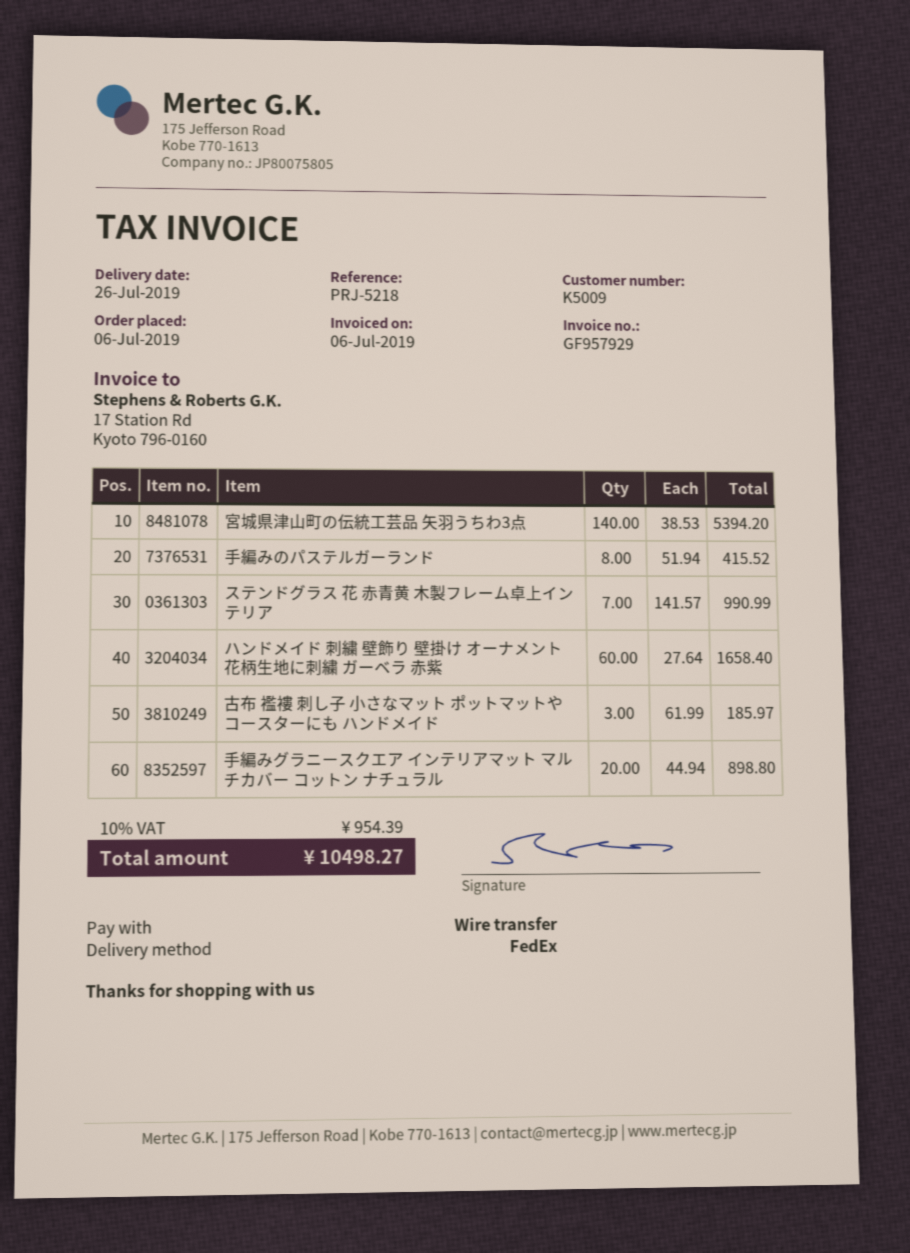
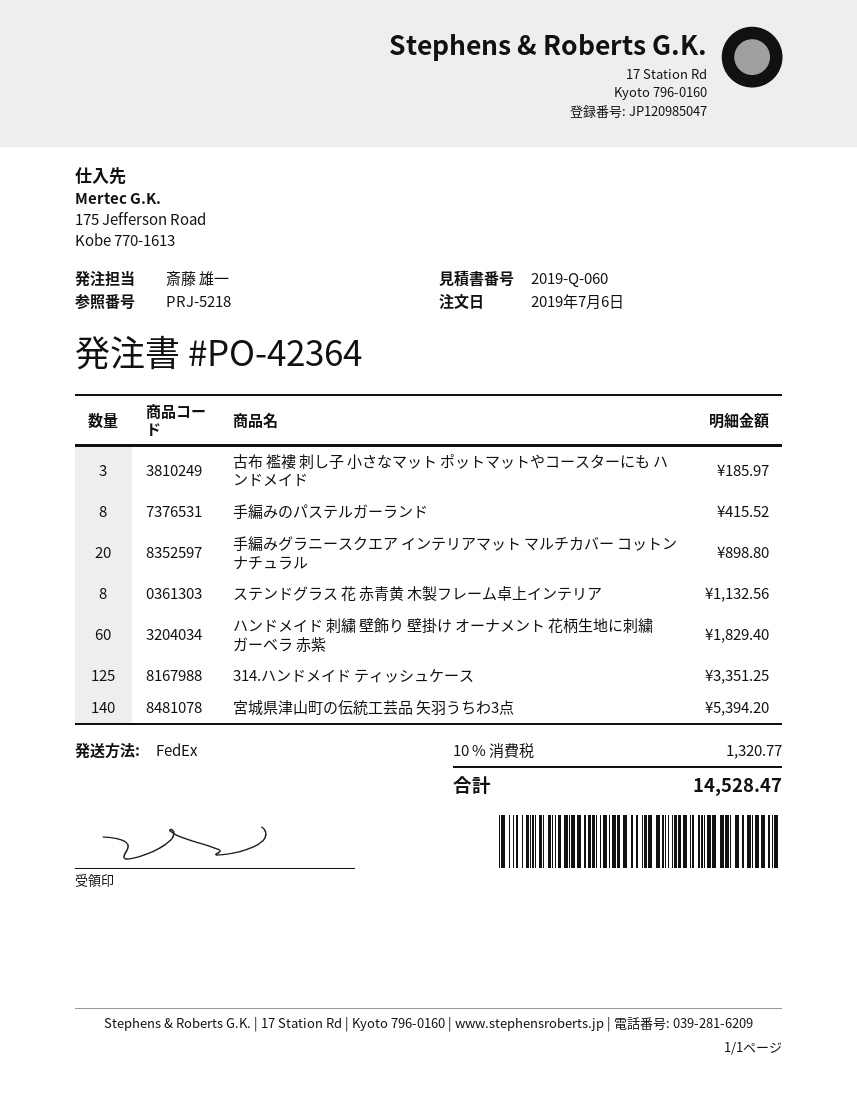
ステンドグラス 花 赤青黄 木製フレーム卓上インテリア: 7 for 990.99 -> 8 for 1132.56
ハンドメイド 刺繍 壁飾り 壁掛け オーナメント 花柄生地に刺繍 ガーベラ 赤紫: 60 for 1658.40 -> 60 for 1829.40
314.ハンドメイド ティッシュケース: none -> 125 for 3351.25
tax: 10% = 954.39 -> 10% = 1320.77
total: 10498.27 -> 14528.47

